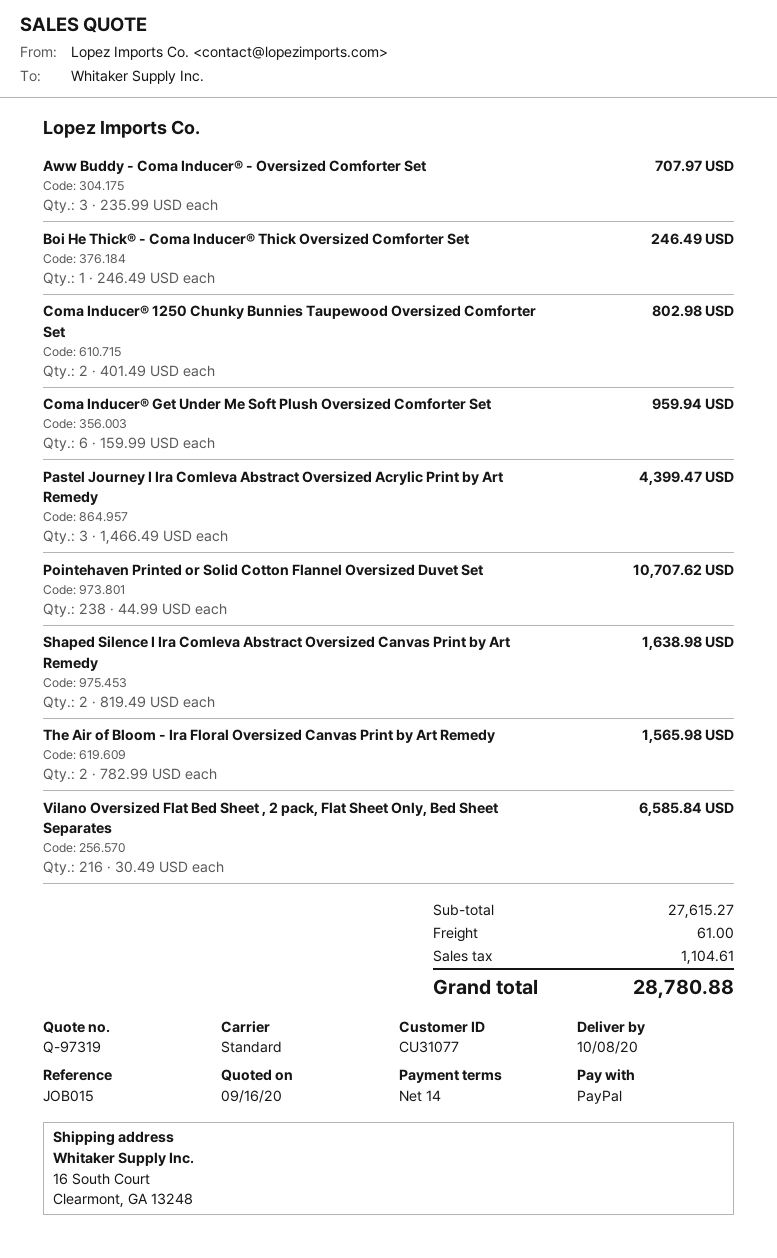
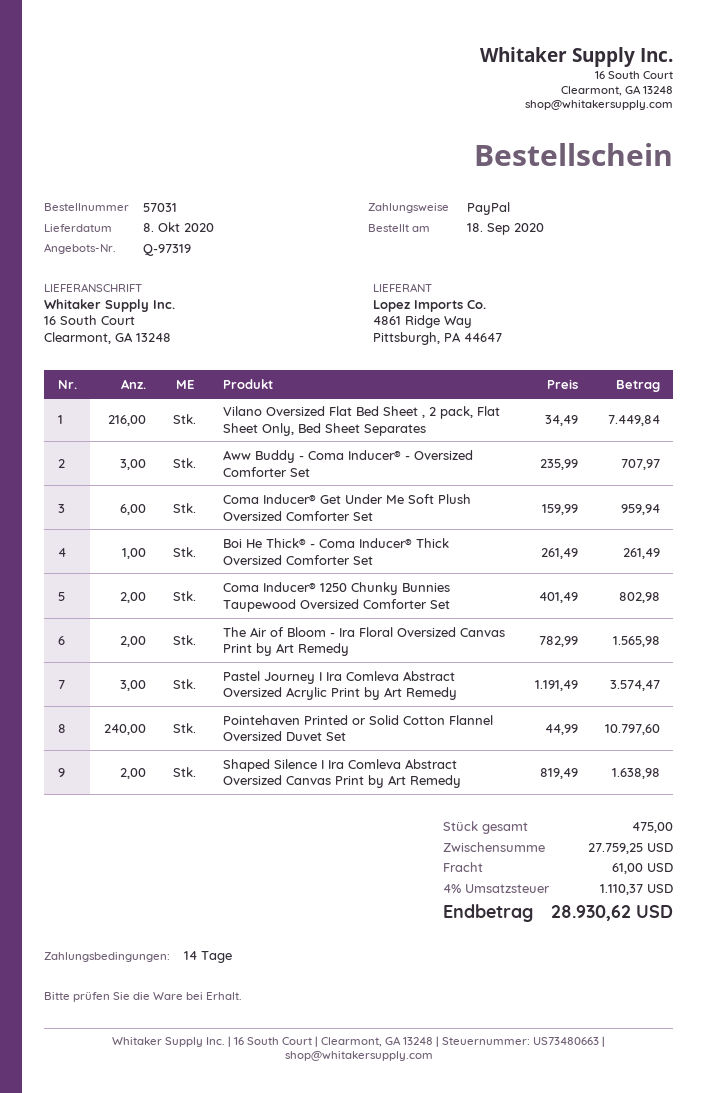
Boi He Thick® - Coma Inducer® Thick Oversized Comforter Set: 1 x 246.49 = 246.49 -> 1 x 261.49 = 261.49
Pastel Journey I Ira Comleva Abstract Oversized Acrylic Print by Art Remedy: 3 x 1466.49 = 4399.47 -> 3 x 1191.49 = 3574.47
Pointehaven Printed or Solid Cotton Flannel Oversized Duvet Set: 238 x 44.99 = 10707.62 -> 240 x 44.99 = 10797.60
Vilano Oversized Flat Bed Sheet , 2 pack, Flat Sheet Only, Bed Sheet Separates: 216 x 30.49 = 6585.84 -> 216 x 34.49 = 7449.84
subtotal: 27615.27 -> 27759.25
tax: 1104.61 -> 1110.37
total: 28780.88 -> 28930.62

